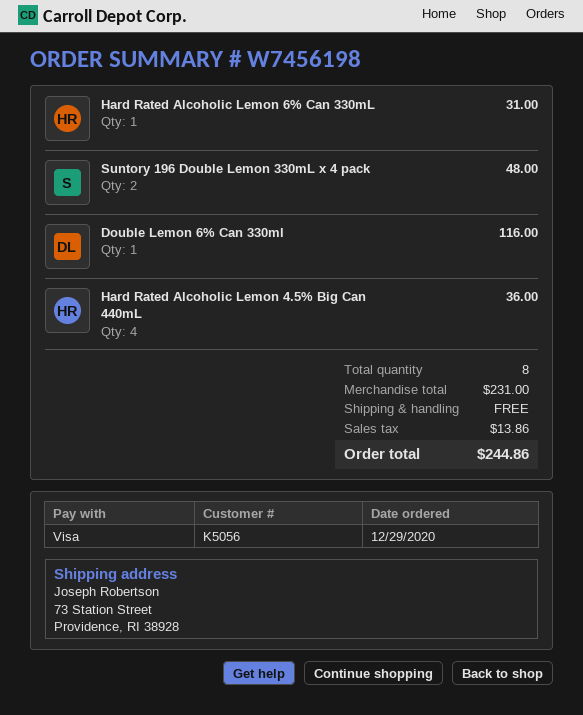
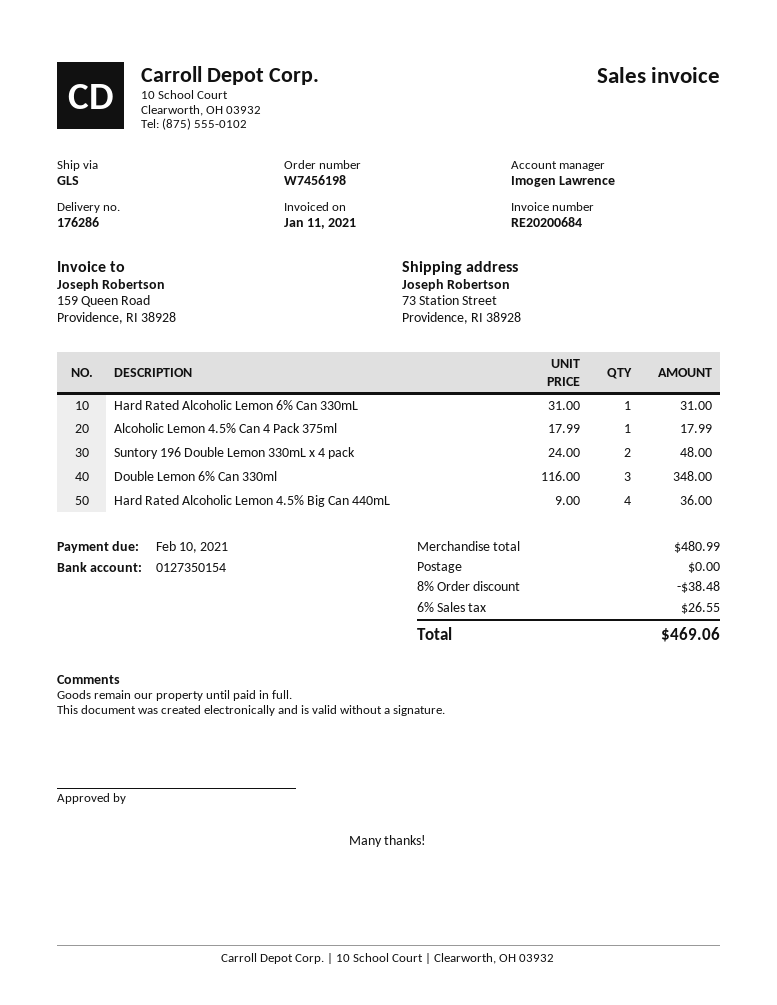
Double Lemon 6% Can 330ml: 1 for 116.00 -> 3 for 348.00
Alcoholic Lemon 4.5% Can 4 Pack 375ml: none -> 1 for 17.99
subtotal: 231.00 -> 480.99
discount: none -> 8% = 38.48
tax: 13.86 -> 26.55
total: 244.86 -> 469.06

